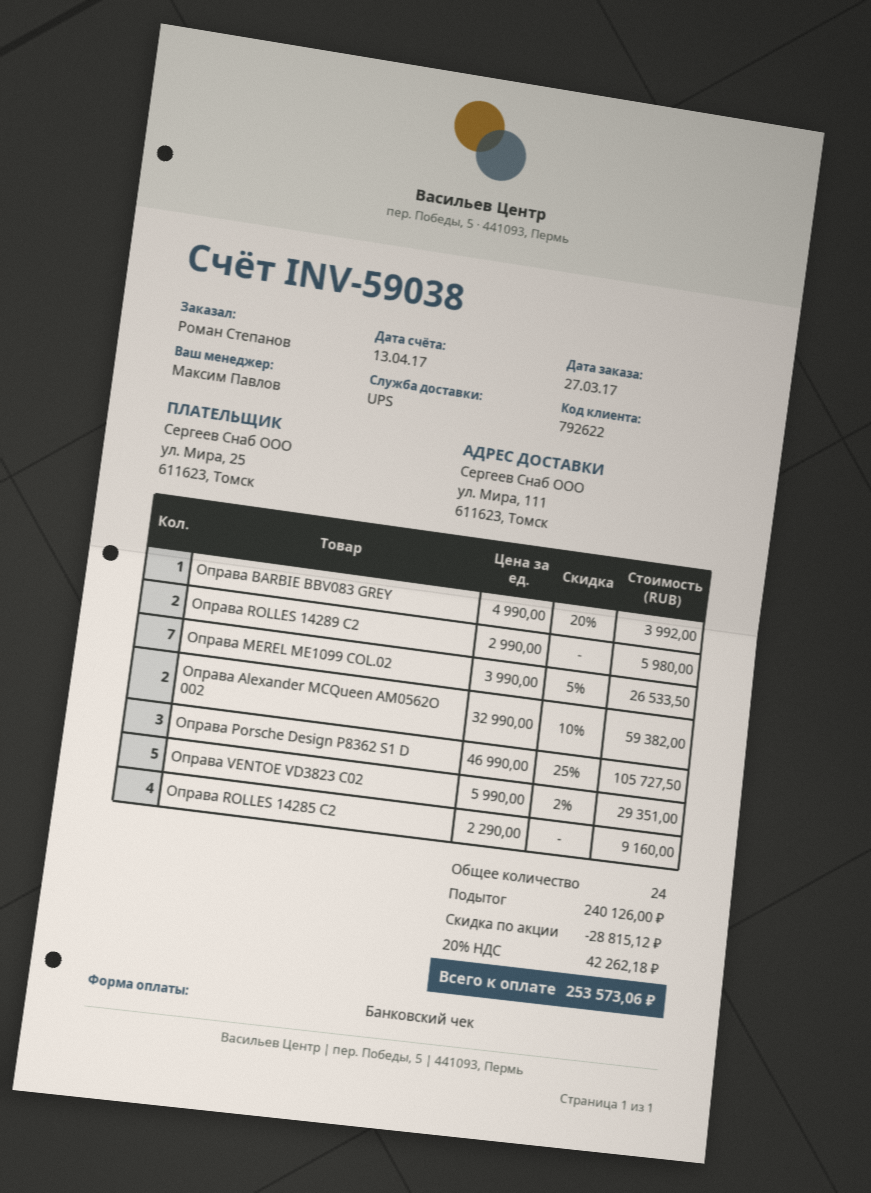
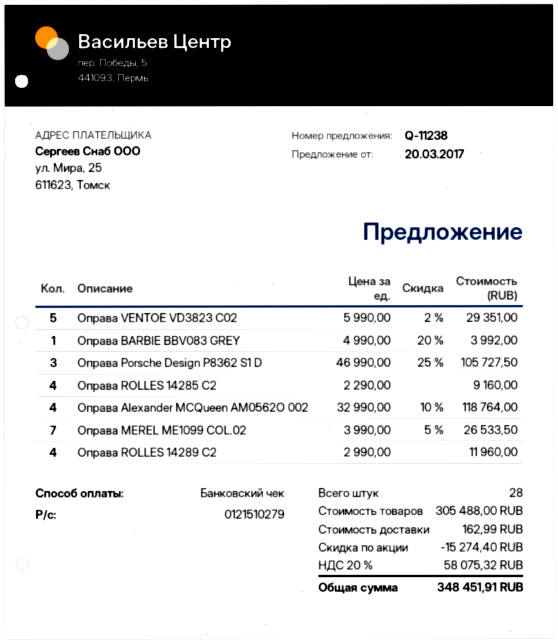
Оправа ROLLES 14289 С2: 2 x 2990.00 = 5980.00 -> 4 x 2990.00 = 11960.00
Оправа Alexander MCQueen AM0562O 002: 2 x 32990.00 - 10% = 59382.00 -> 4 x 32990.00 - 10% = 118764.00
total quantity: 24 -> 28
subtotal: 240126.00 -> 305488.00
discount: 28815.12 -> 15274.40
shipping: none -> 162.99
tax: 20% = 42262.18 -> 20% = 58075.32
total: 253573.06 -> 348451.91

